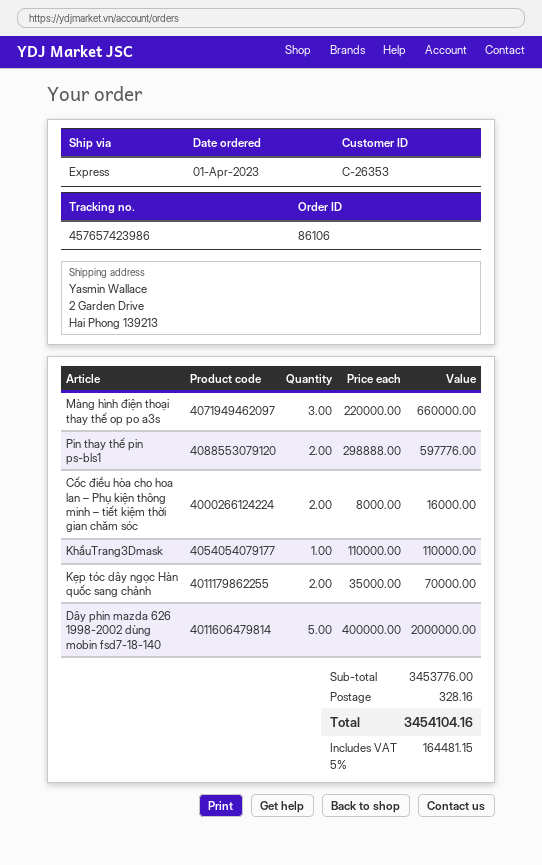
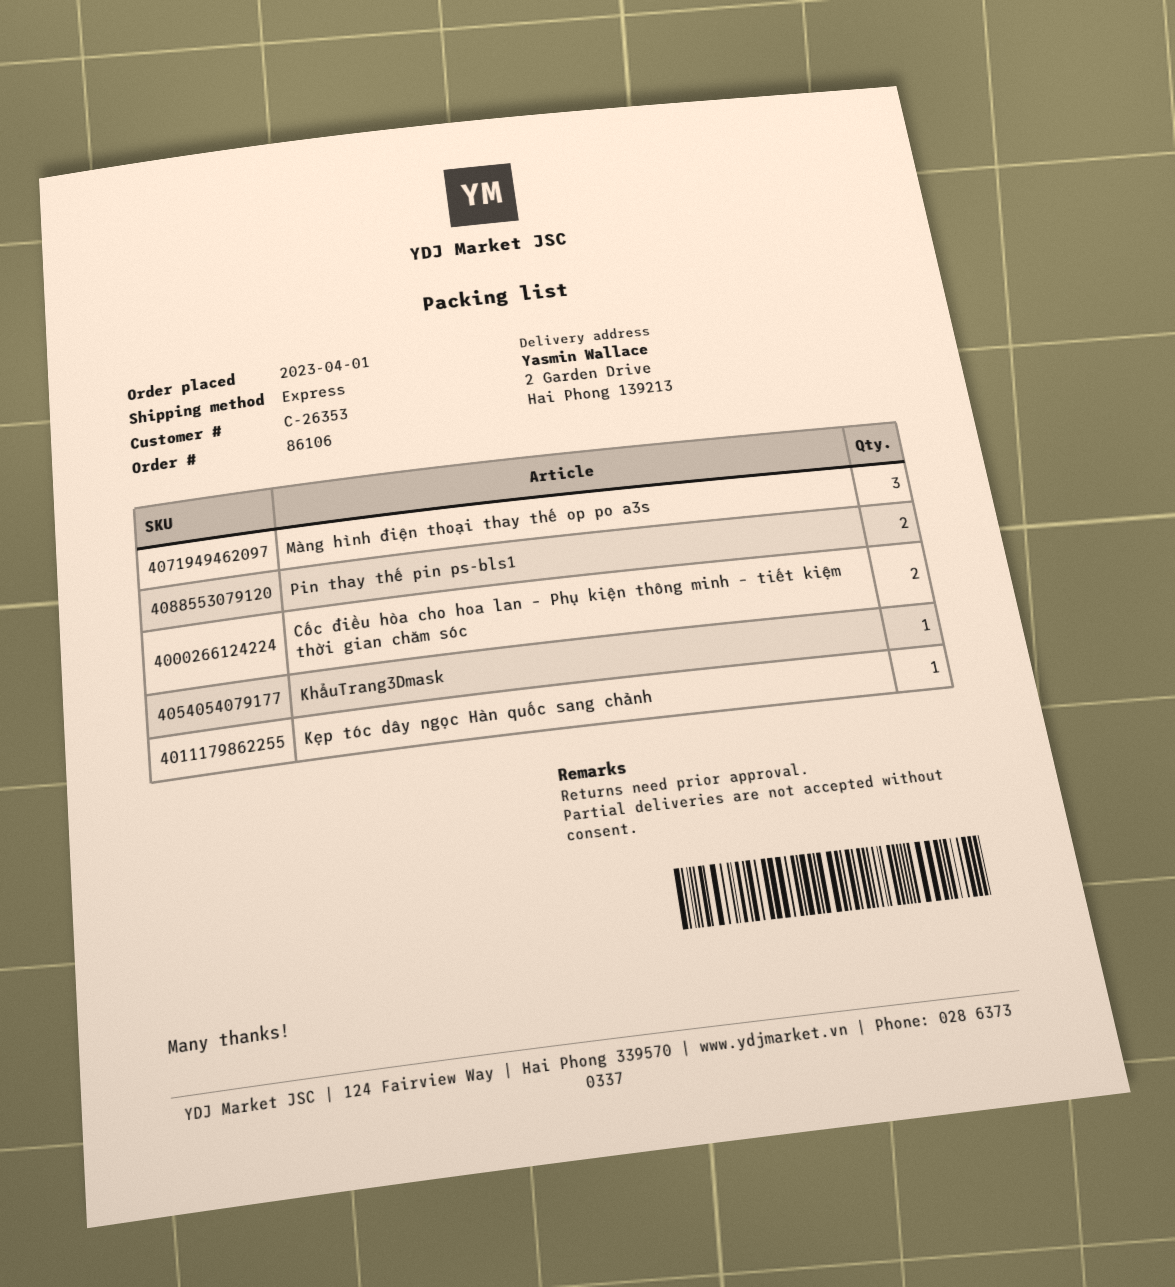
Kẹp tóc dây ngọc Hàn quốc sang chảnh: 2 -> 1
Dây phin mazda 626 1998-2002 dùng mobin fsd7-18-140: 5 -> none

